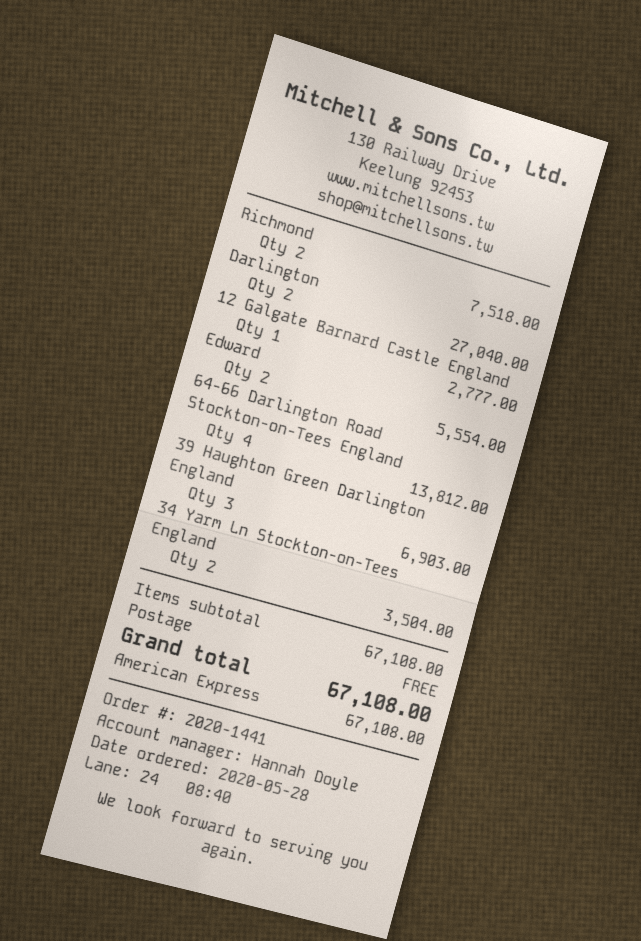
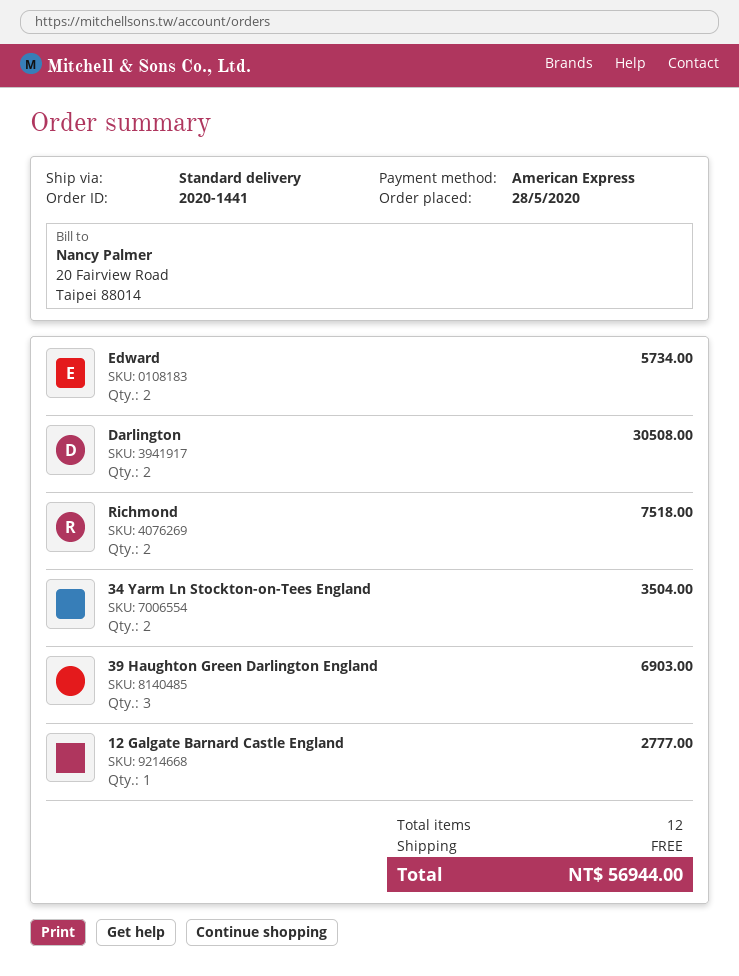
Darlington: 2 for 27040.00 -> 2 for 30508.00
Edward: 2 for 5554.00 -> 2 for 5734.00
64-66 Darlington Road Stockton-on-Tees England: 4 for 13812.00 -> none
total: 67108.00 -> 56944.00

